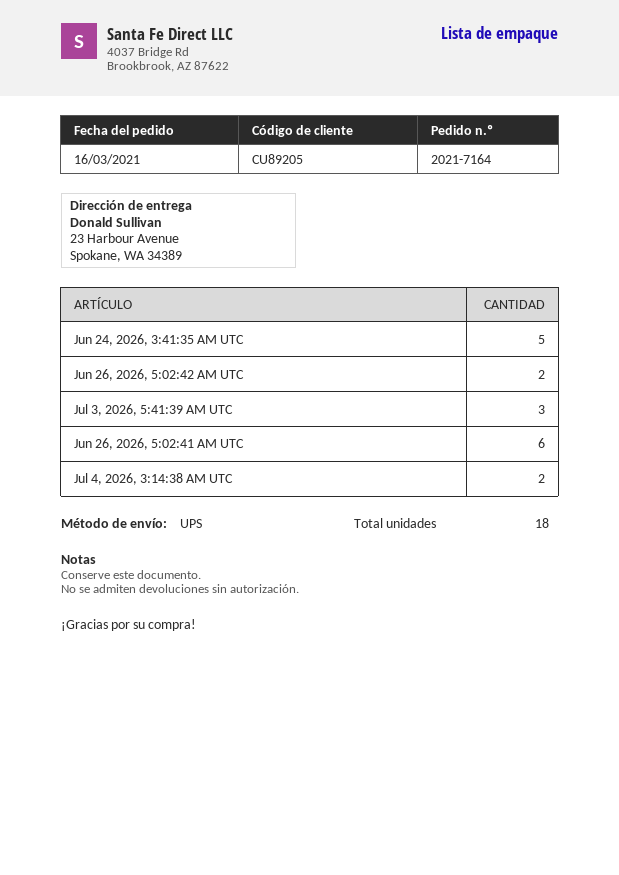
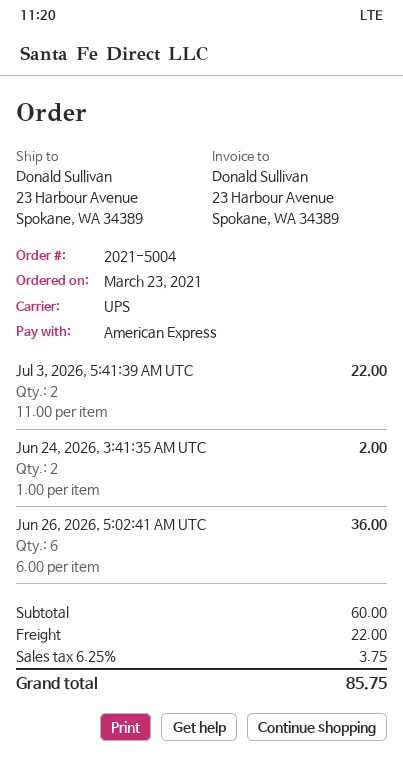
order number: 2021-7164 -> 2021-5004
order date: 2021-03-16 -> 2021-03-23
Jun 24, 2026, 3:41:35 AM UTC: 5 -> 2
Jun 26, 2026, 5:02:42 AM UTC: 2 -> none
Jul 3, 2026, 5:41:39 AM UTC: 3 -> 2
Jul 4, 2026, 3:14:38 AM UTC: 2 -> none

